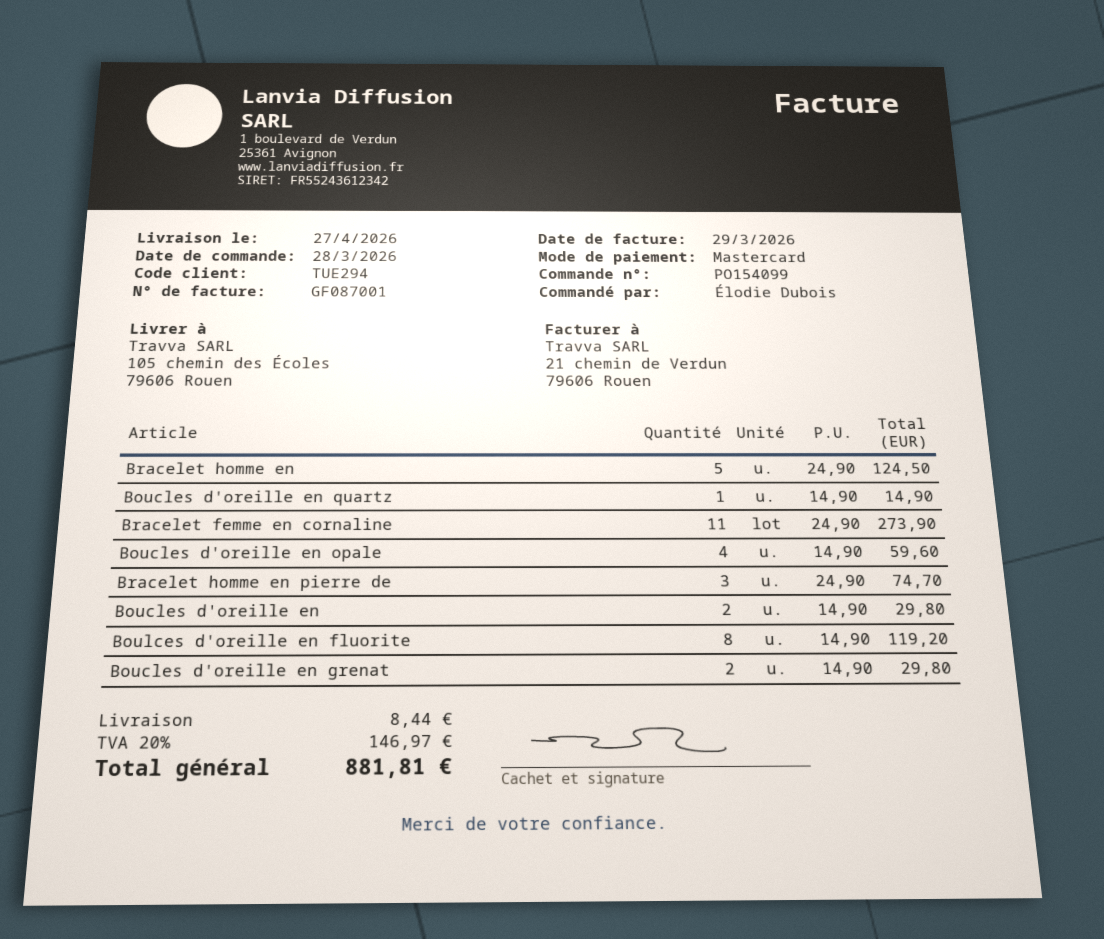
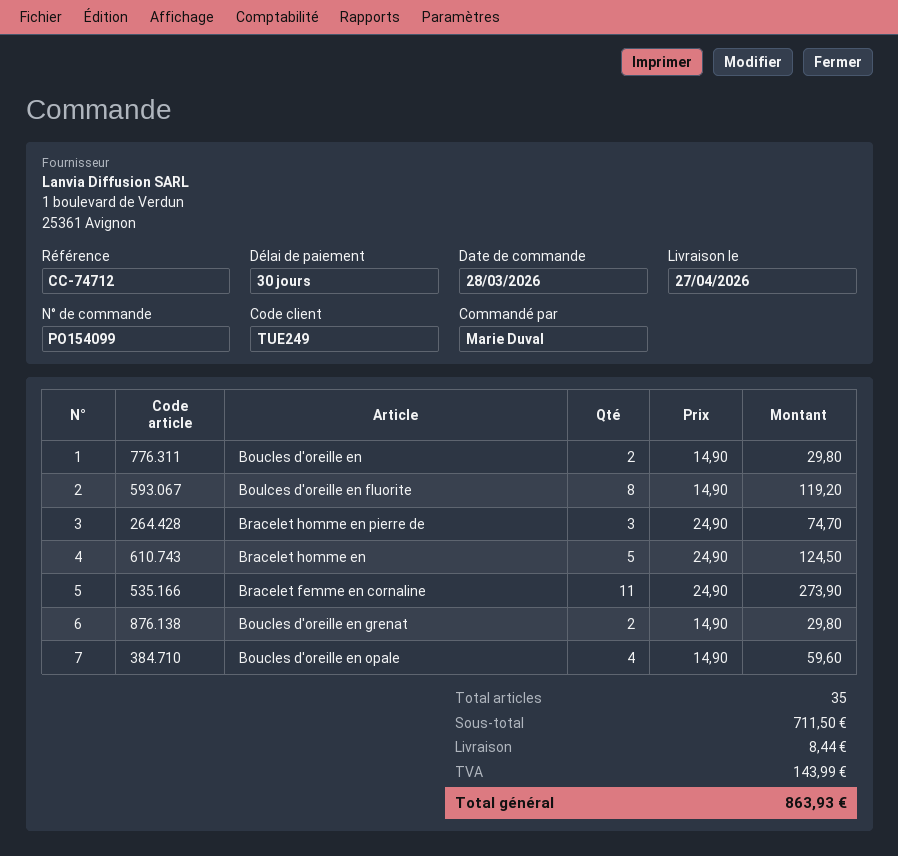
customer number: TUE294 -> TUE249
ordered by: Élodie Dubois -> Marie Duval
Boucles d'oreille en quartz: 1 x 14.90 = 14.90 -> none
tax: 146.97 -> 143.99
total: 881.81 -> 863.93

